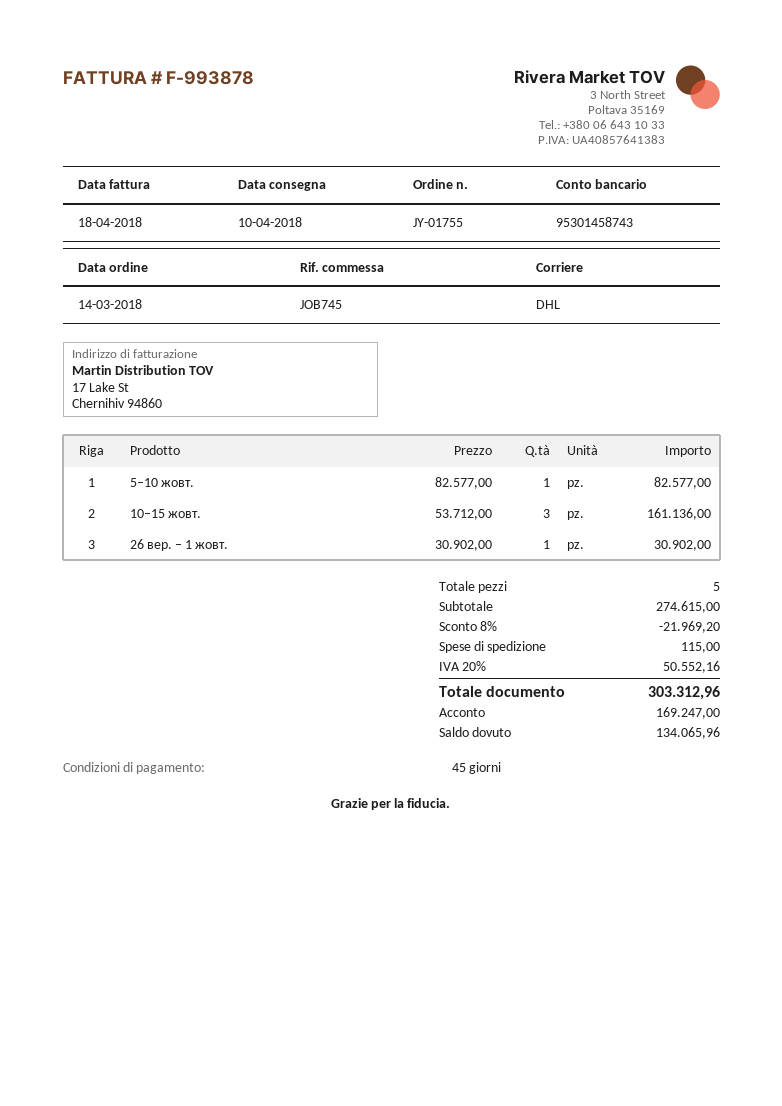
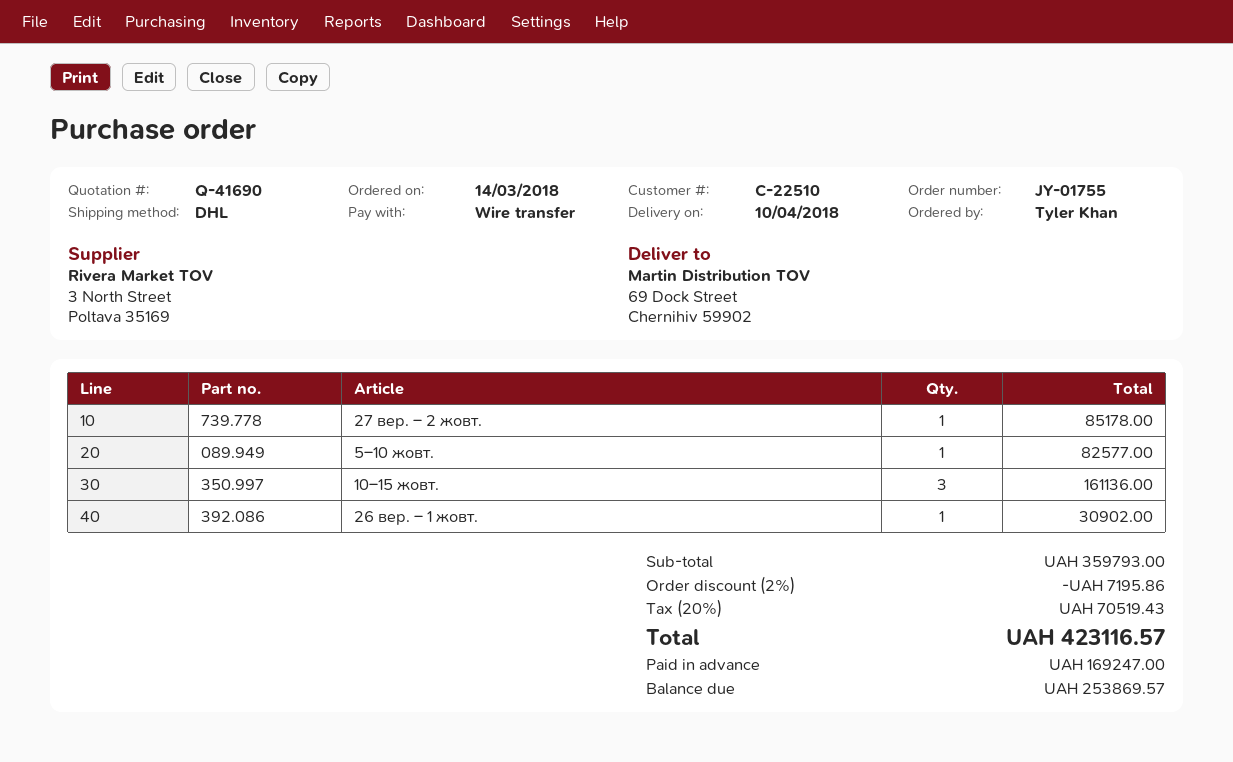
27 вер. – 2 жовт.: none -> 1 for 85178.00
subtotal: 274615.00 -> 359793.00
discount: 8% = 21969.20 -> 2% = 7195.86
shipping: 115.00 -> none
tax: 20% = 50552.16 -> 20% = 70519.43
total: 303312.96 -> 423116.57
balance: 134065.96 -> 253869.57

